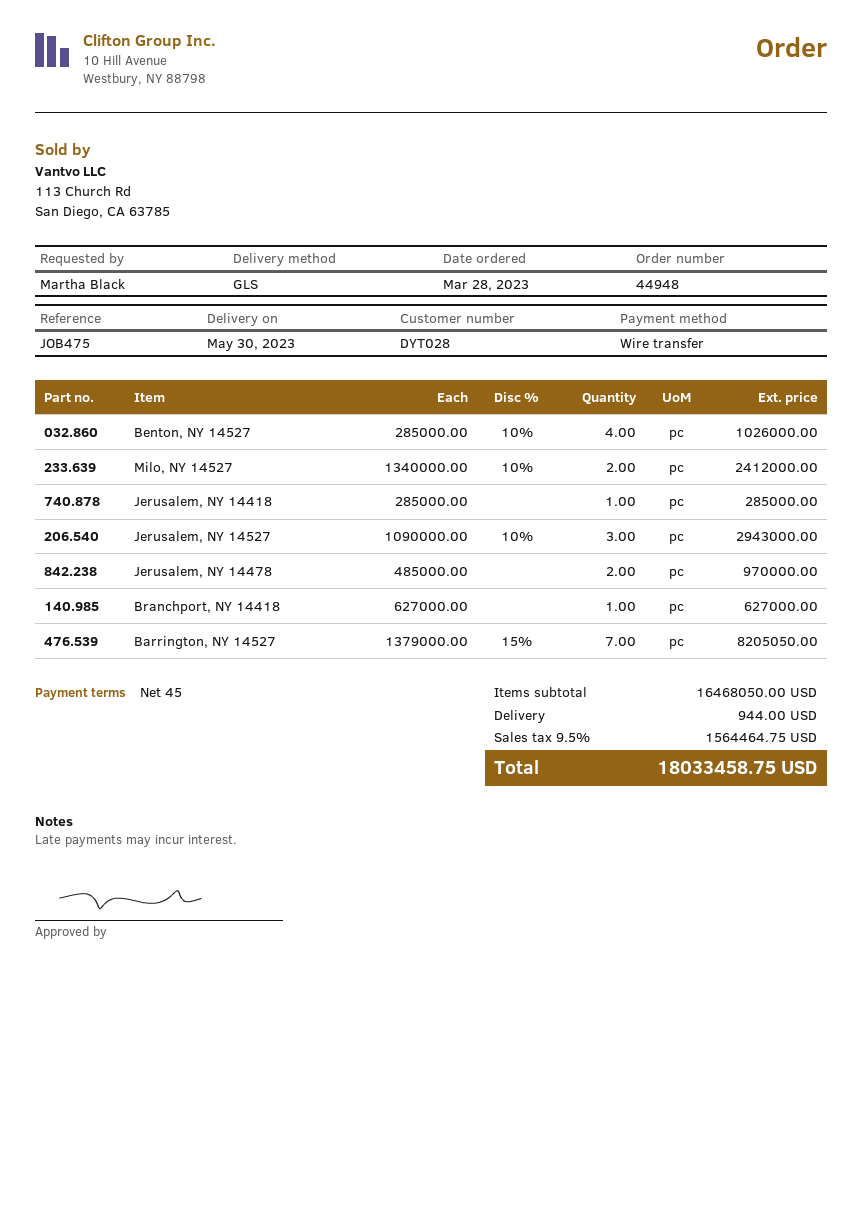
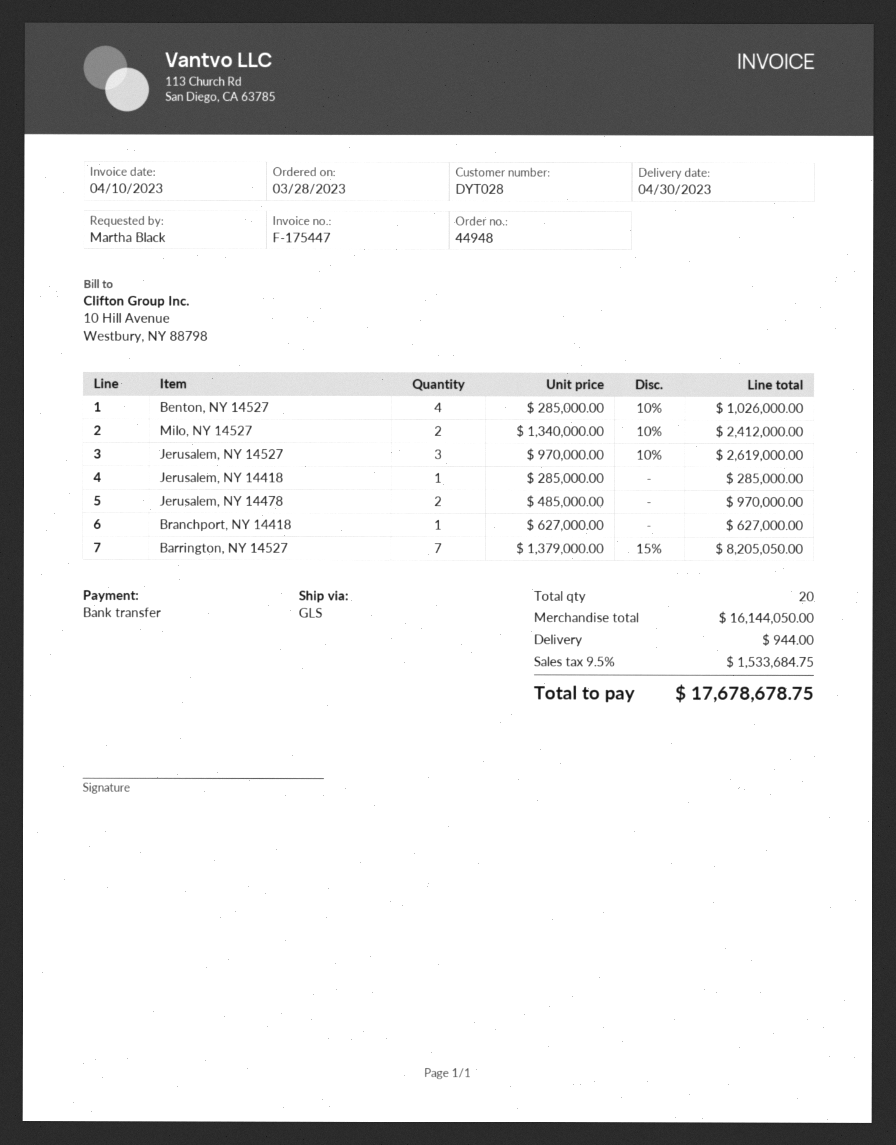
delivery date: 2023-05-30 -> 2023-04-30
Jerusalem, NY 14527: 3 x 1090000.00 - 10% = 2943000.00 -> 3 x 970000.00 - 10% = 2619000.00
subtotal: 16468050.00 -> 16144050.00
tax: 9.5% = 1564464.75 -> 9.5% = 1533684.75
total: 18033458.75 -> 17678678.75

